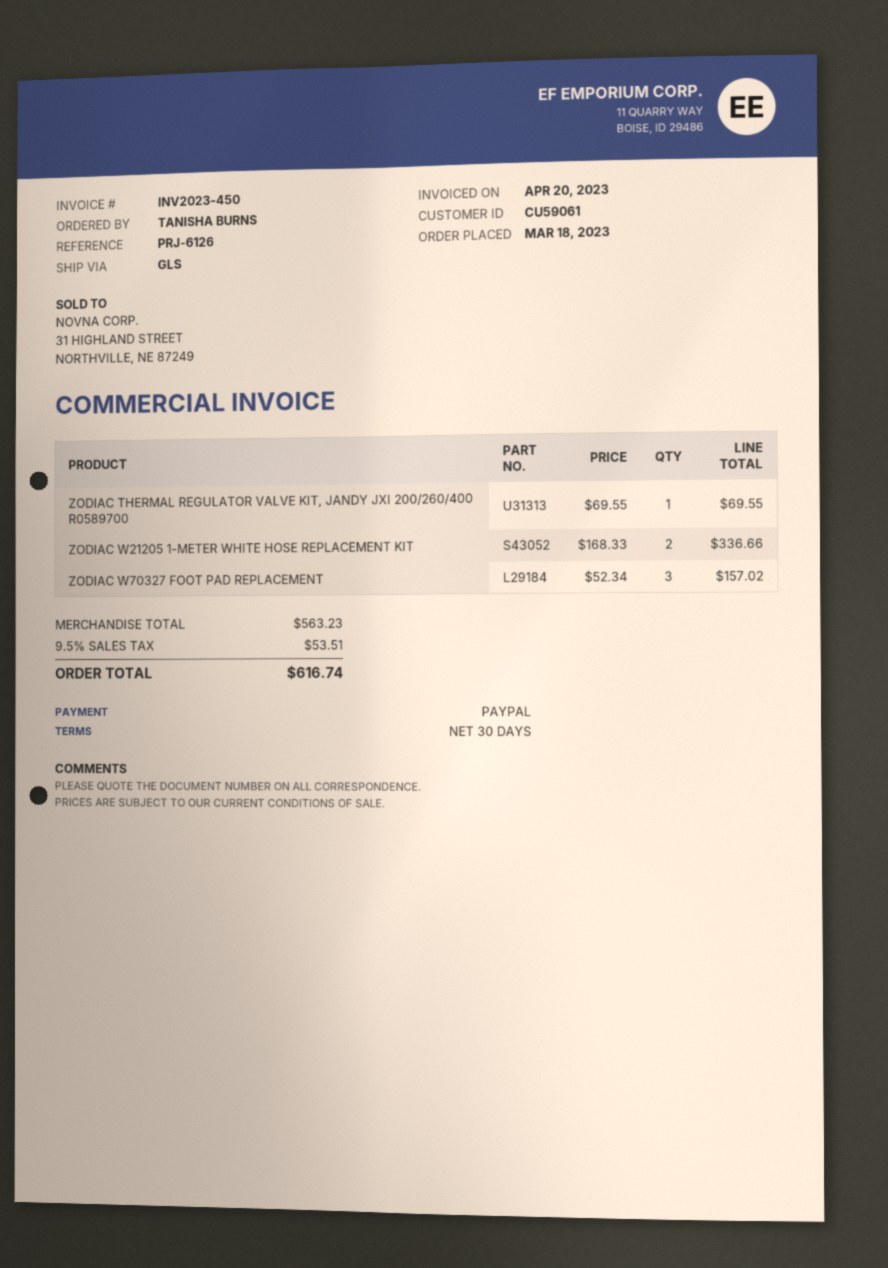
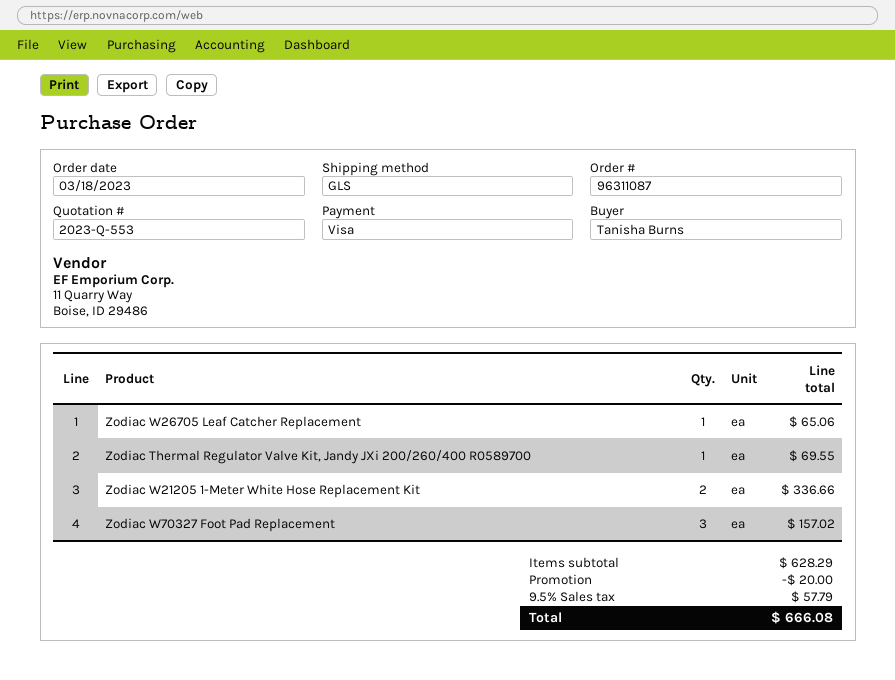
payment method: PayPal -> Visa
Zodiac W26705 Leaf Catcher Replacement: none -> 1 for 65.06
subtotal: 563.23 -> 628.29
discount: none -> 20.00
tax: 9.5% = 53.51 -> 9.5% = 57.79
total: 616.74 -> 666.08

